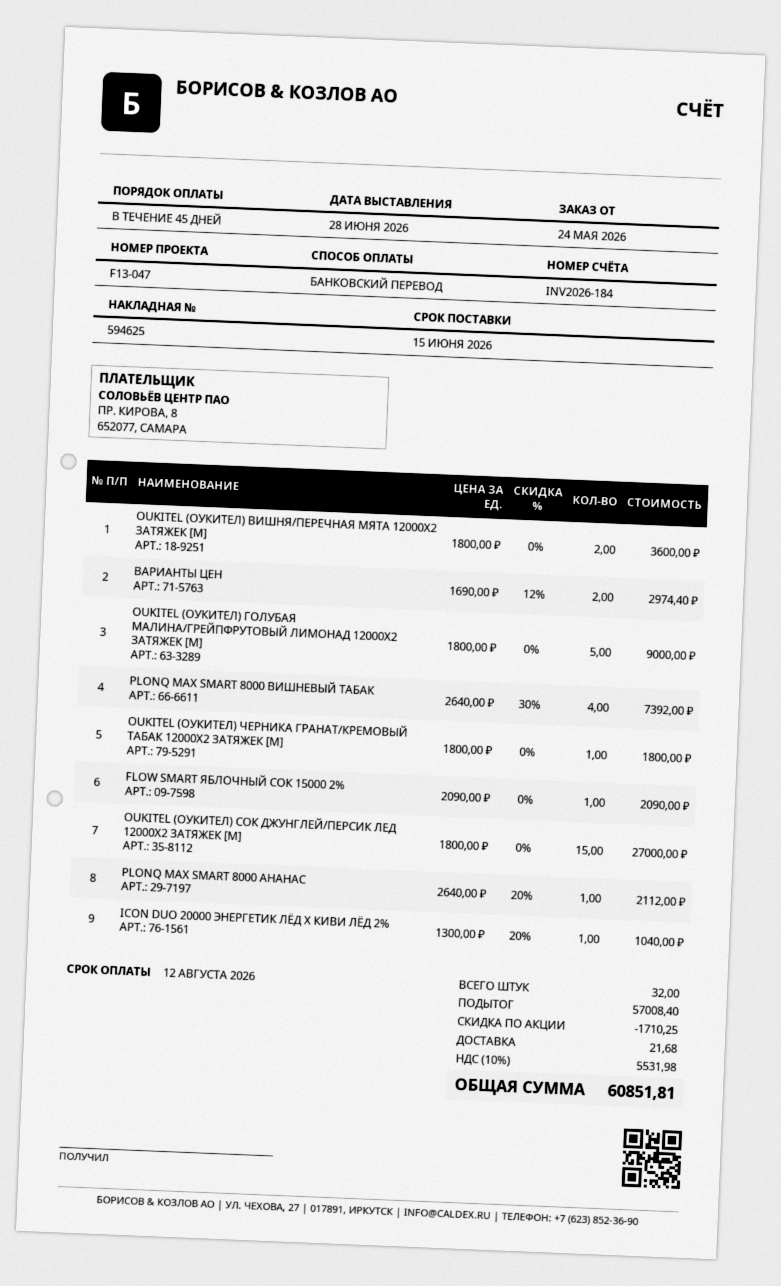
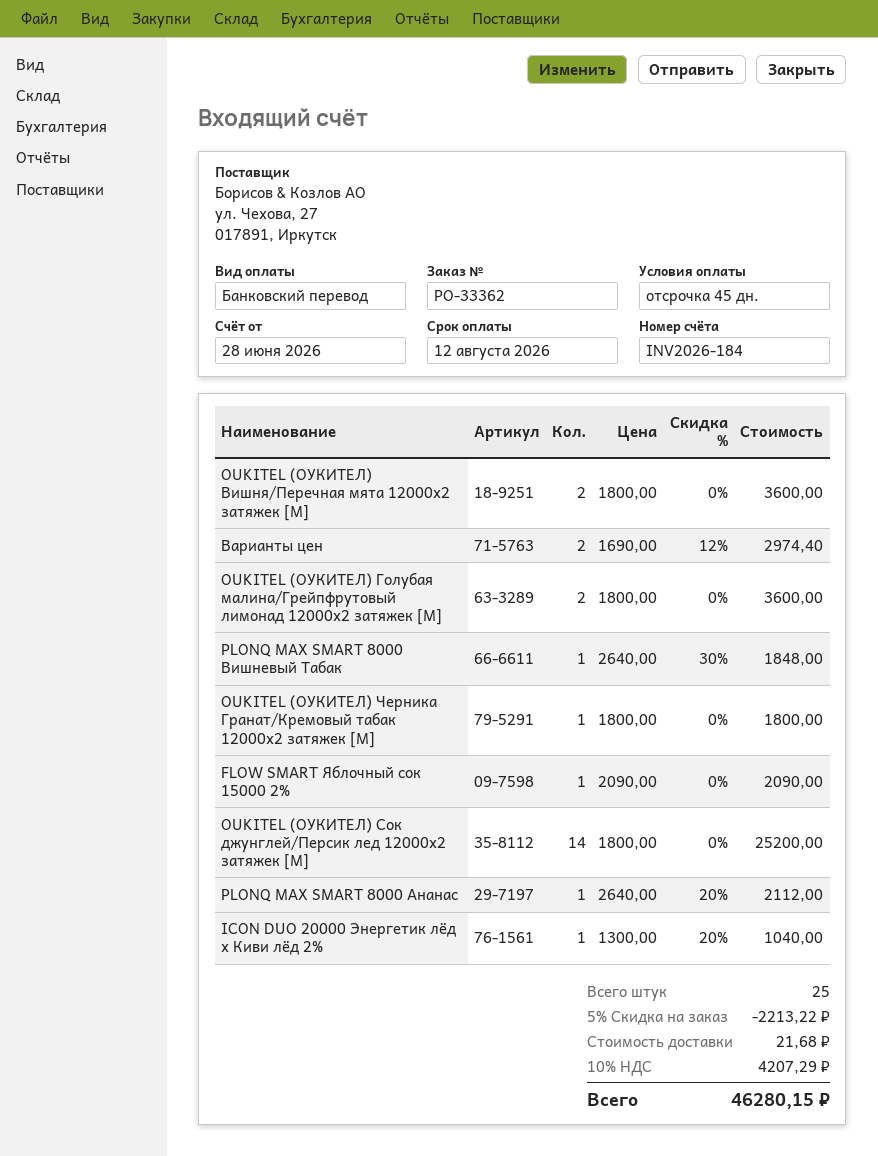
OUKITEL (ОУКИТЕЛ) ГОЛУБАЯ МАЛИНА/ГРЕЙПФРУТОВЫЙ ЛИМОНАД 12000Х2 ЗАТЯЖЕК [M]: 5 x 1800.00 = 9000.00 -> 2 x 1800.00 = 3600.00
PLONQ MAX SMART 8000 ВИШНЕВЫЙ ТАБАК: 4 x 2640.00 - 30% = 7392.00 -> 1 x 2640.00 - 30% = 1848.00
OUKITEL (ОУКИТЕЛ) СОК ДЖУНГЛЕЙ/ПЕРСИК ЛЕД 12000Х2 ЗАТЯЖЕК [M]: 15 x 1800.00 = 27000.00 -> 14 x 1800.00 = 25200.00
total quantity: 32 -> 25
discount: 1710.25 -> 2213.22
tax: 10% = 5531.98 -> 10% = 4207.29
total: 60851.81 -> 46280.15

